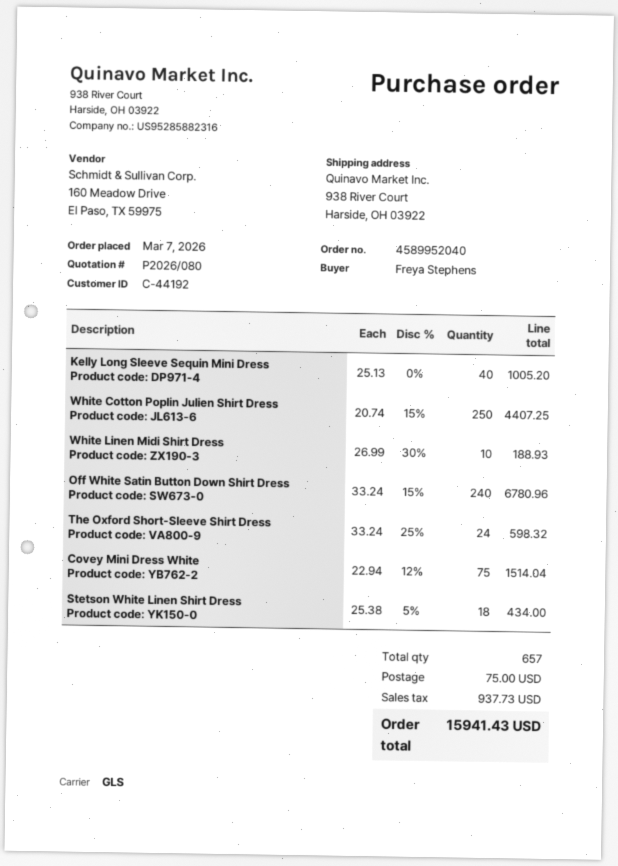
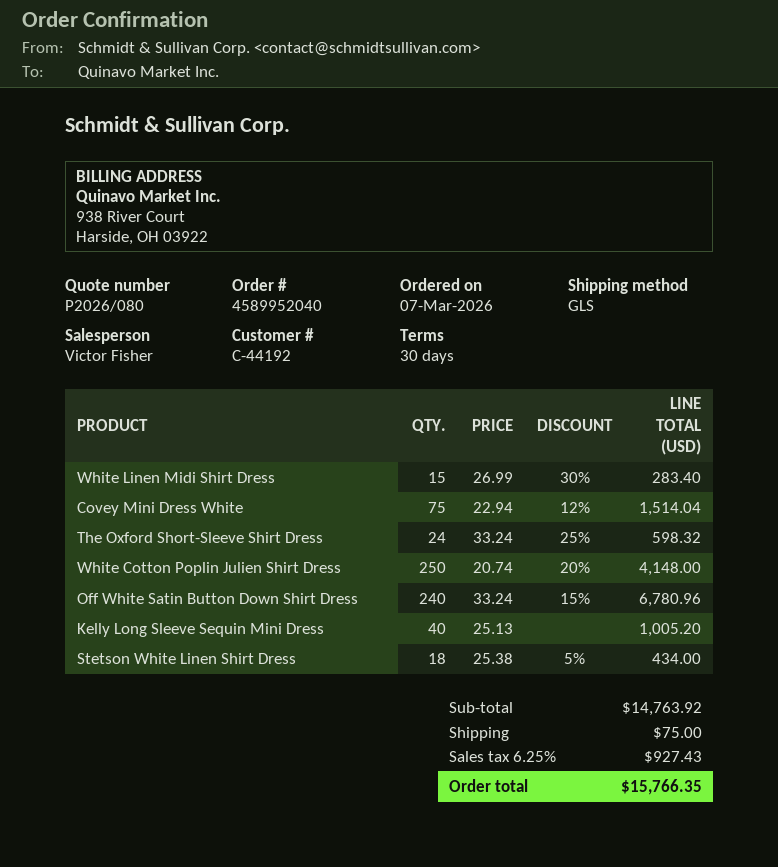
White Cotton Poplin Julien Shirt Dress: 250 x 20.74 - 15% = 4407.25 -> 250 x 20.74 - 20% = 4148.00
White Linen Midi Shirt Dress: 10 x 26.99 - 30% = 188.93 -> 15 x 26.99 - 30% = 283.40
tax: 937.73 -> 927.43
total: 15941.43 -> 15766.35

